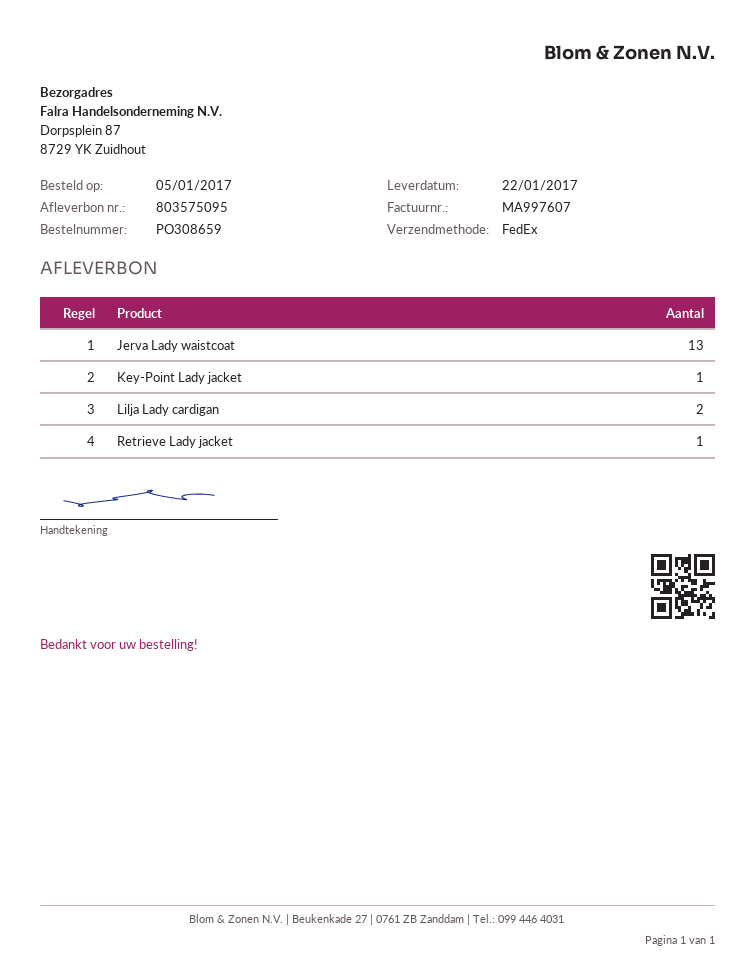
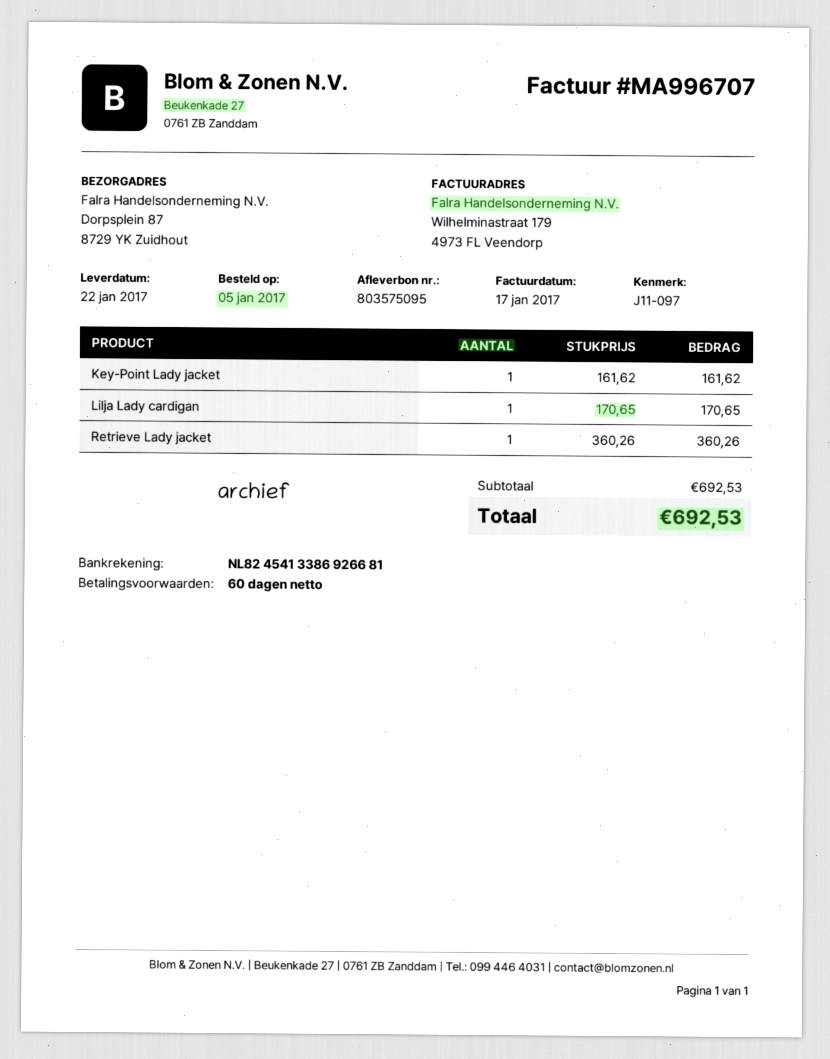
invoice number: MA997607 -> MA996707
Jerva Lady waistcoat: 13 -> none
Lilja Lady cardigan: 2 -> 1

